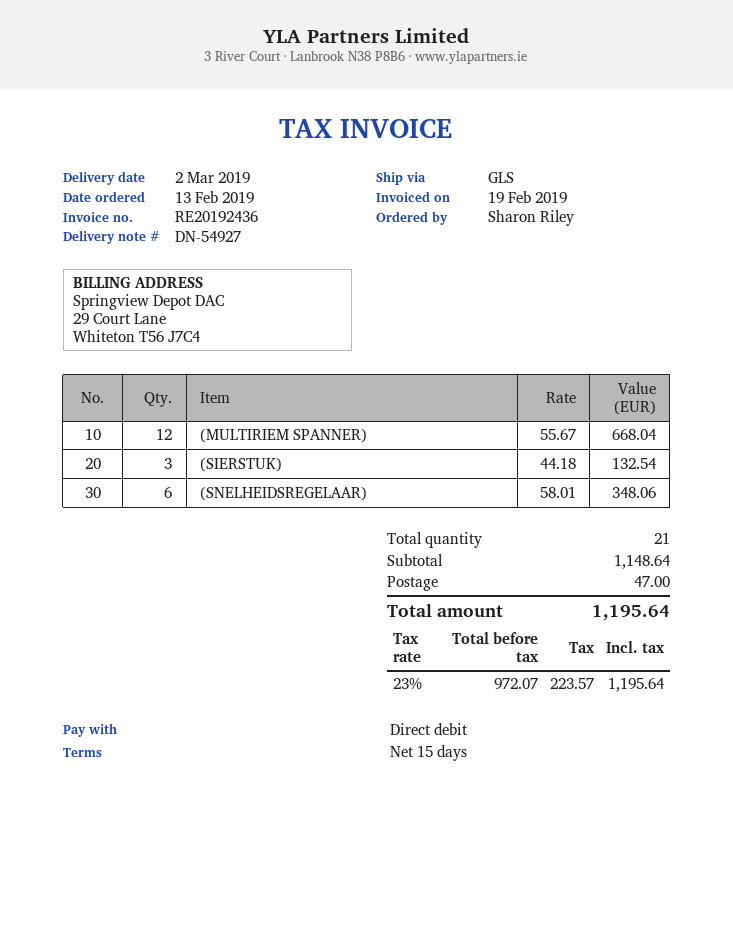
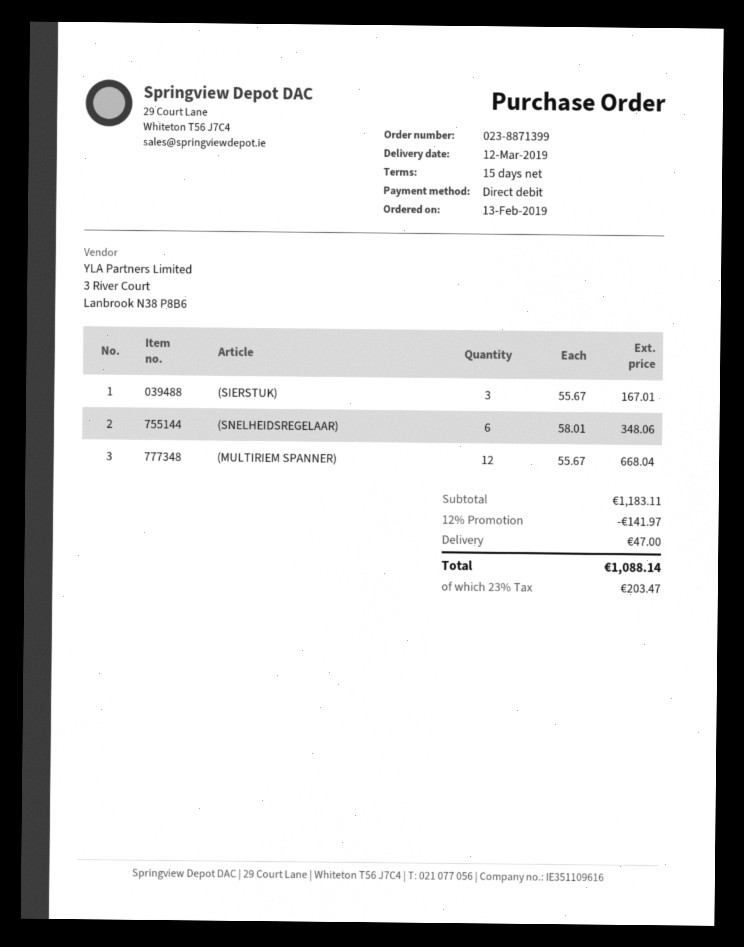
delivery date: 2019-03-02 -> 2019-03-12
(SIERSTUK): 3 x 44.18 = 132.54 -> 3 x 55.67 = 167.01
subtotal: 1148.64 -> 1183.11
discount: none -> 12% = 141.97
tax: 23% = 223.57 -> 23% = 203.47
total: 1195.64 -> 1088.14

